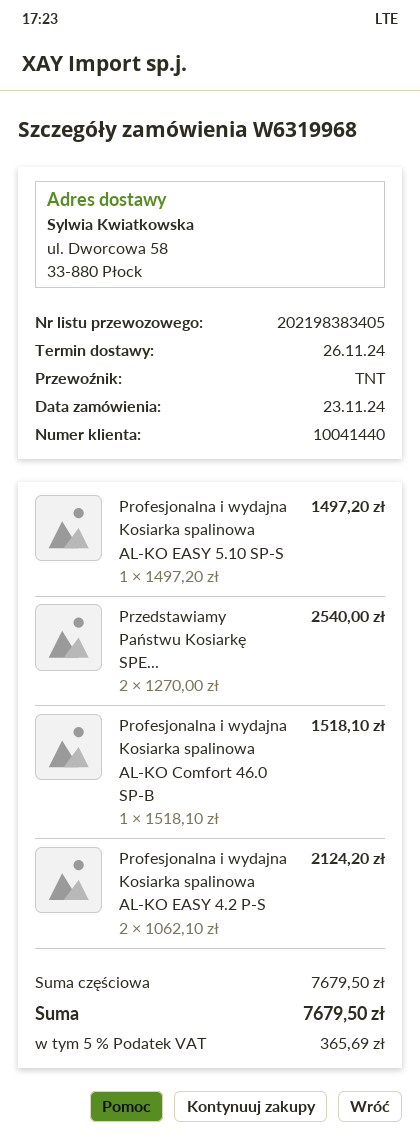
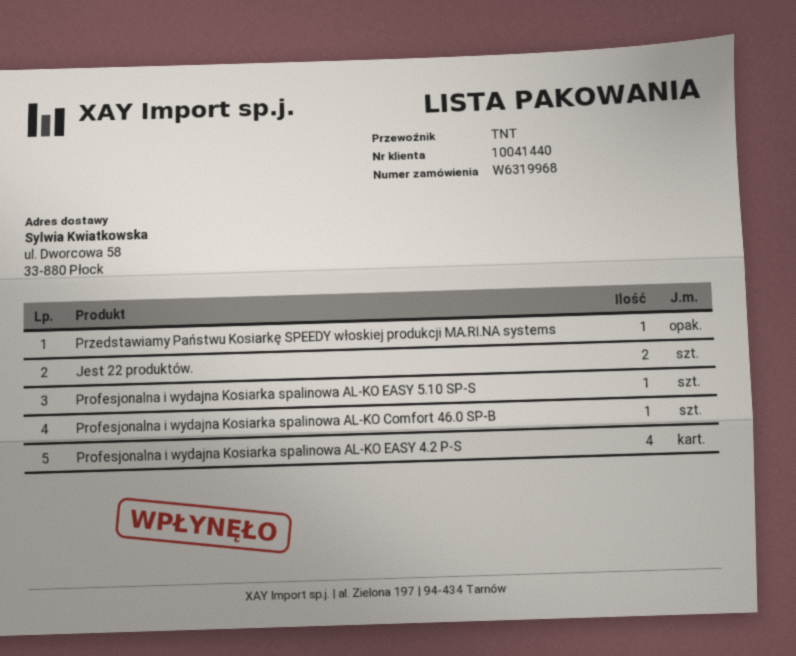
Przedstawiamy Państwu Kosiarkę SPE...: 2 -> 1
Profesjonalna i wydajna Kosiarka spalinowa AL-KO EASY 4.2 P-S: 2 -> 4
Jest 22 produktów.: none -> 2

